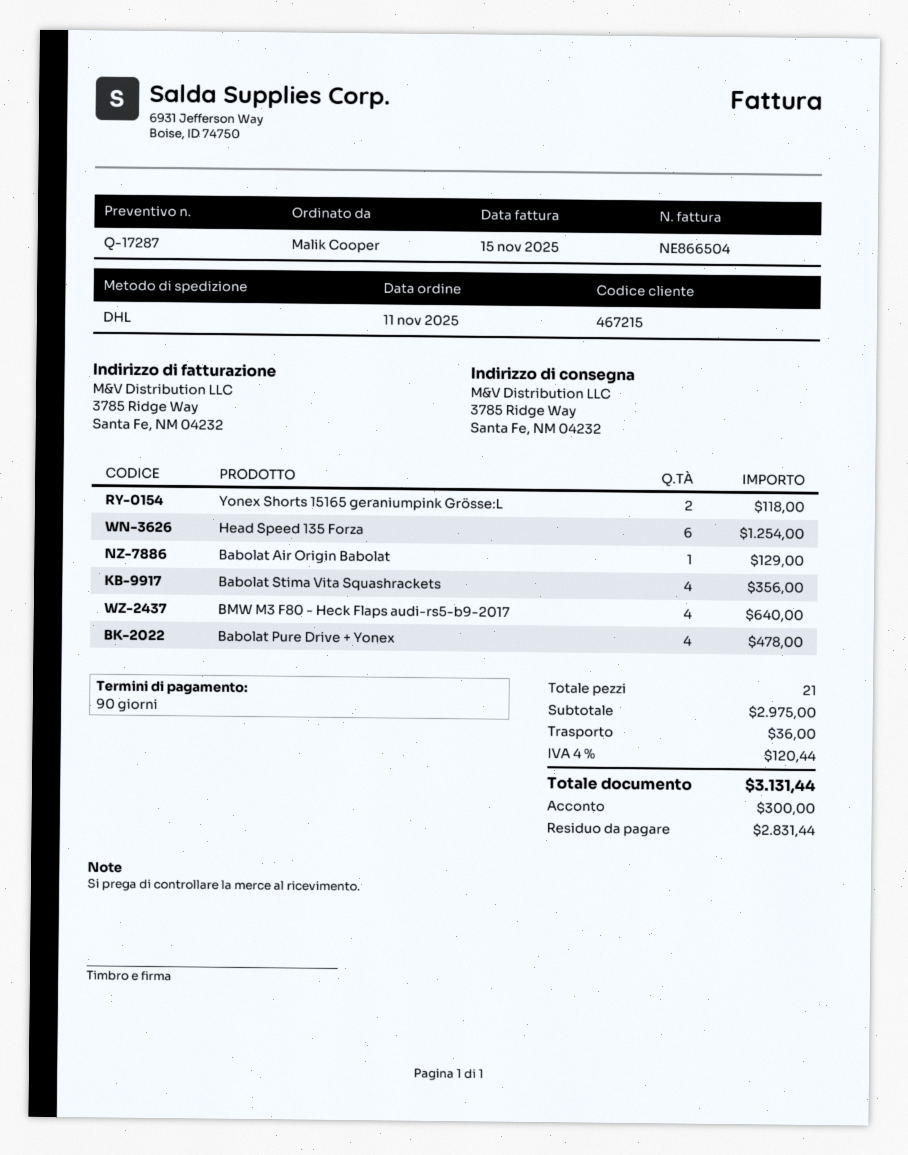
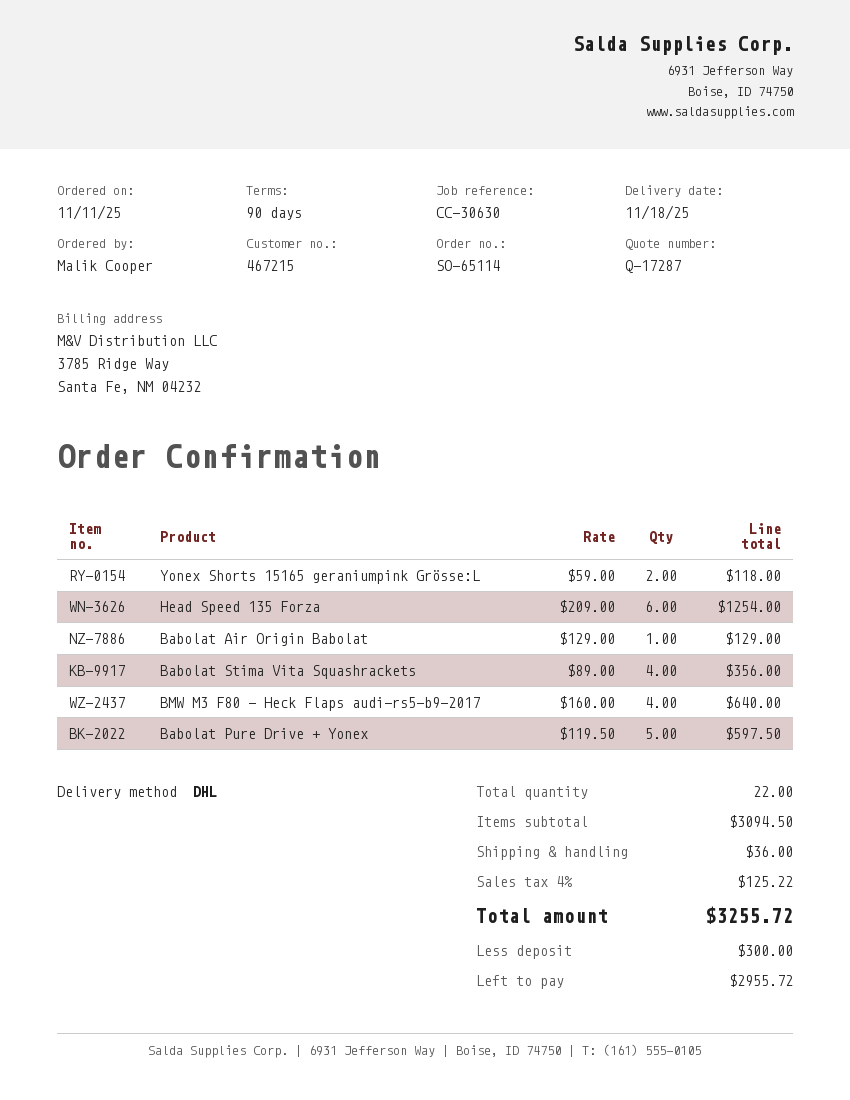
Babolat Pure Drive + Yonex: 4 for 478.00 -> 5 for 597.50
total quantity: 21 -> 22
subtotal: 2975.00 -> 3094.50
tax: 4% = 120.44 -> 4% = 125.22
total: 3131.44 -> 3255.72
balance: 2831.44 -> 2955.72

